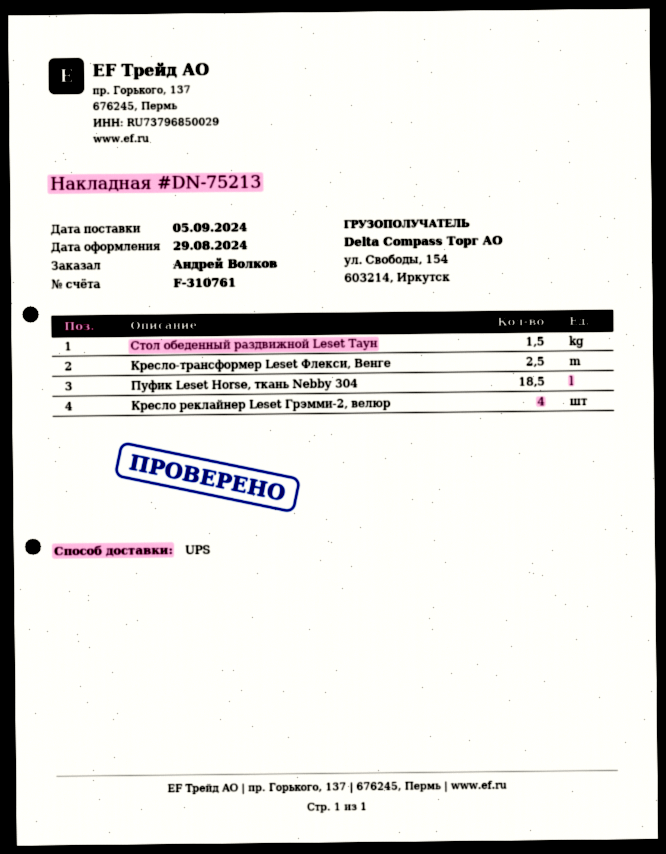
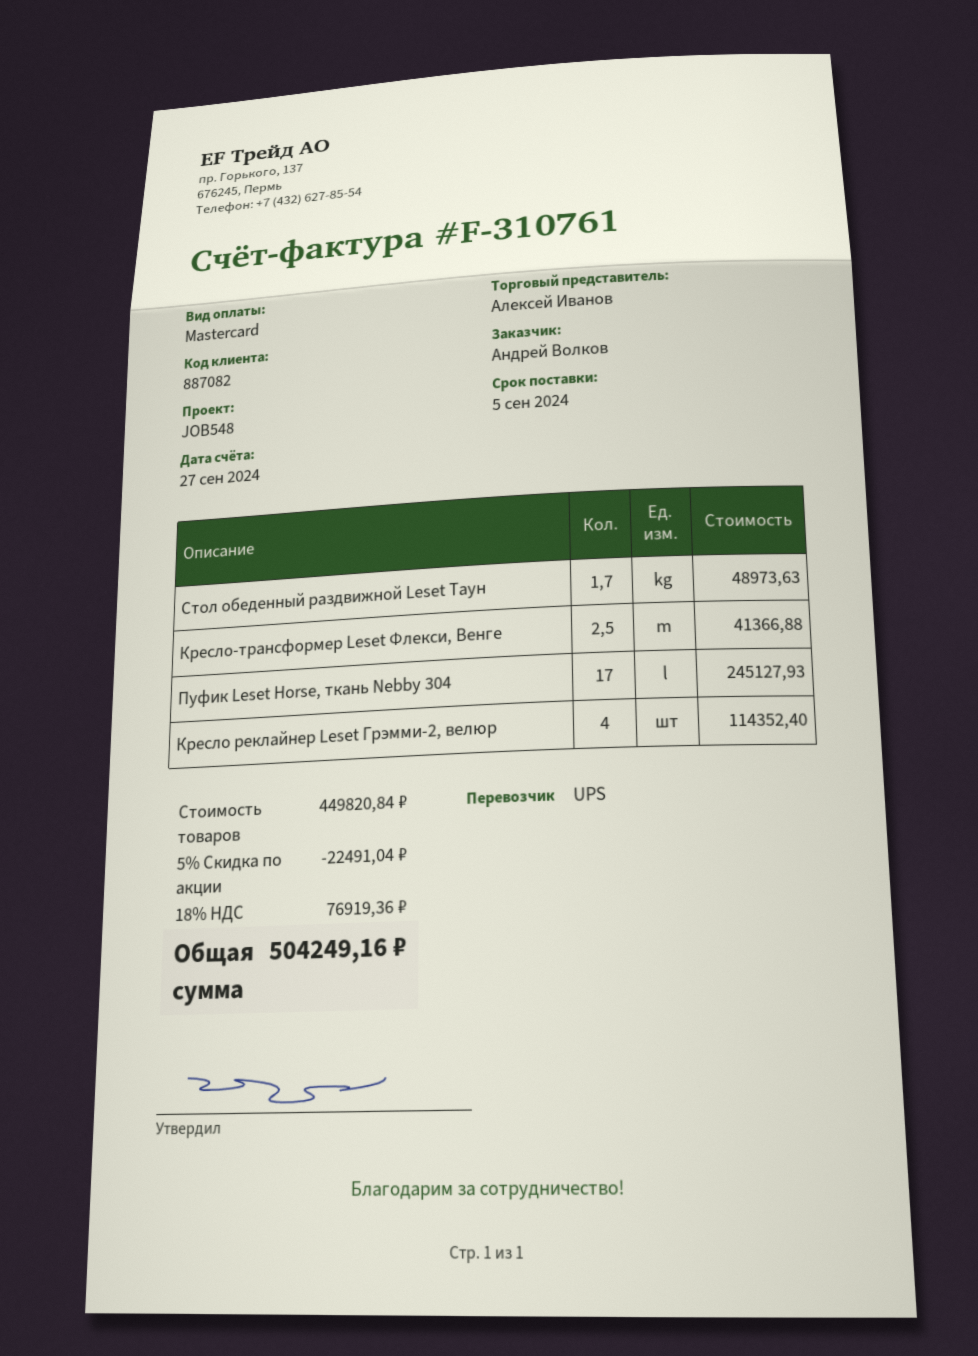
Стол обеденный раздвижной Leset Таун: 1.5 -> 1.7
Пуфик Leset Horse, ткань Nebby 304: 18.5 -> 17

